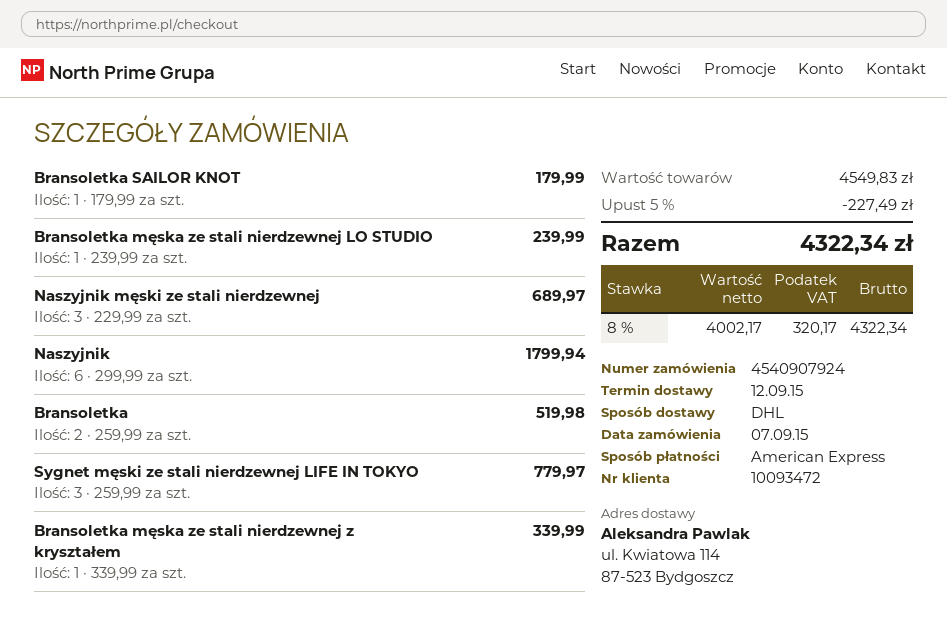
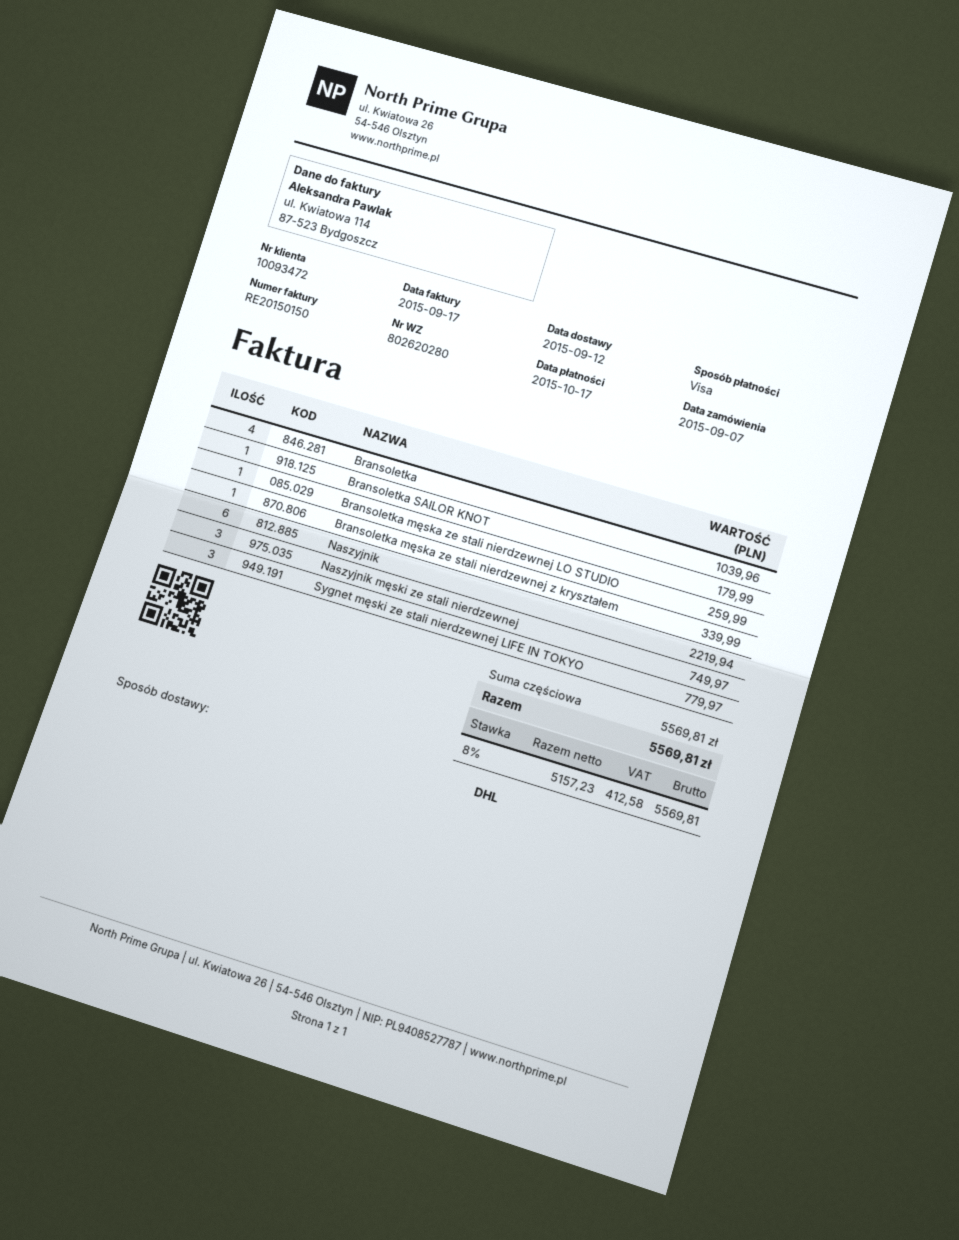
payment method: American Express -> Visa
Bransoletka męska ze stali nierdzewnej LO STUDIO: 1 for 239.99 -> 1 for 259.99
Naszyjnik męski ze stali nierdzewnej: 3 for 689.97 -> 3 for 749.97
Naszyjnik: 6 for 1799.94 -> 6 for 2219.94
Bransoletka: 2 for 519.98 -> 4 for 1039.96
subtotal: 4549.83 -> 5569.81
discount: 5% = 227.49 -> none
net: 4002.17 -> 5157.23
tax: 8% = 320.17 -> 8% = 412.58
total: 4322.34 -> 5569.81

